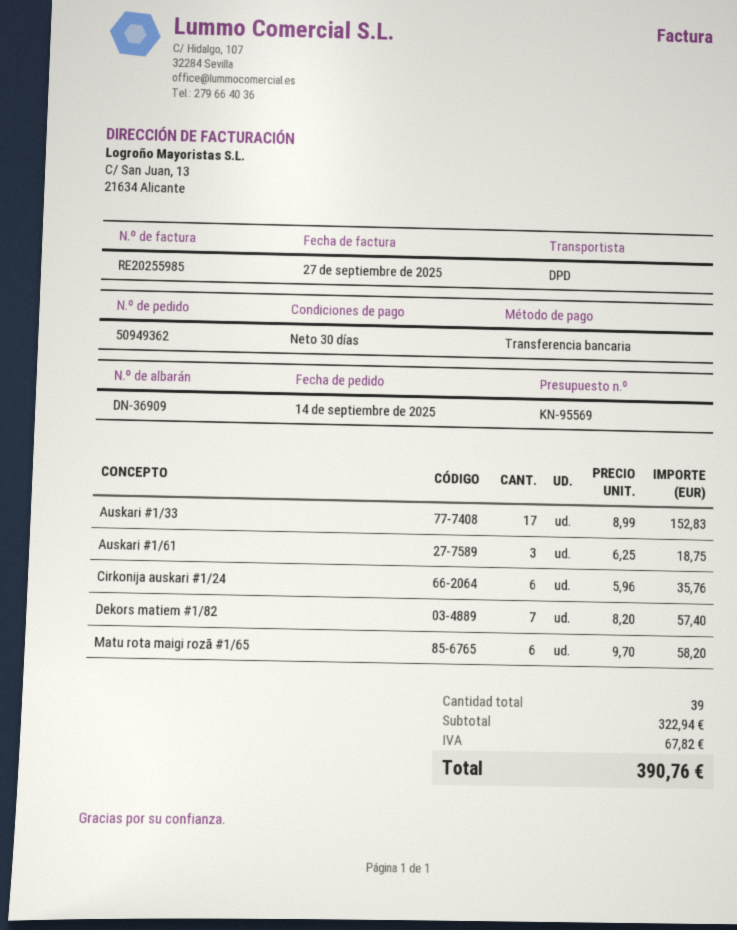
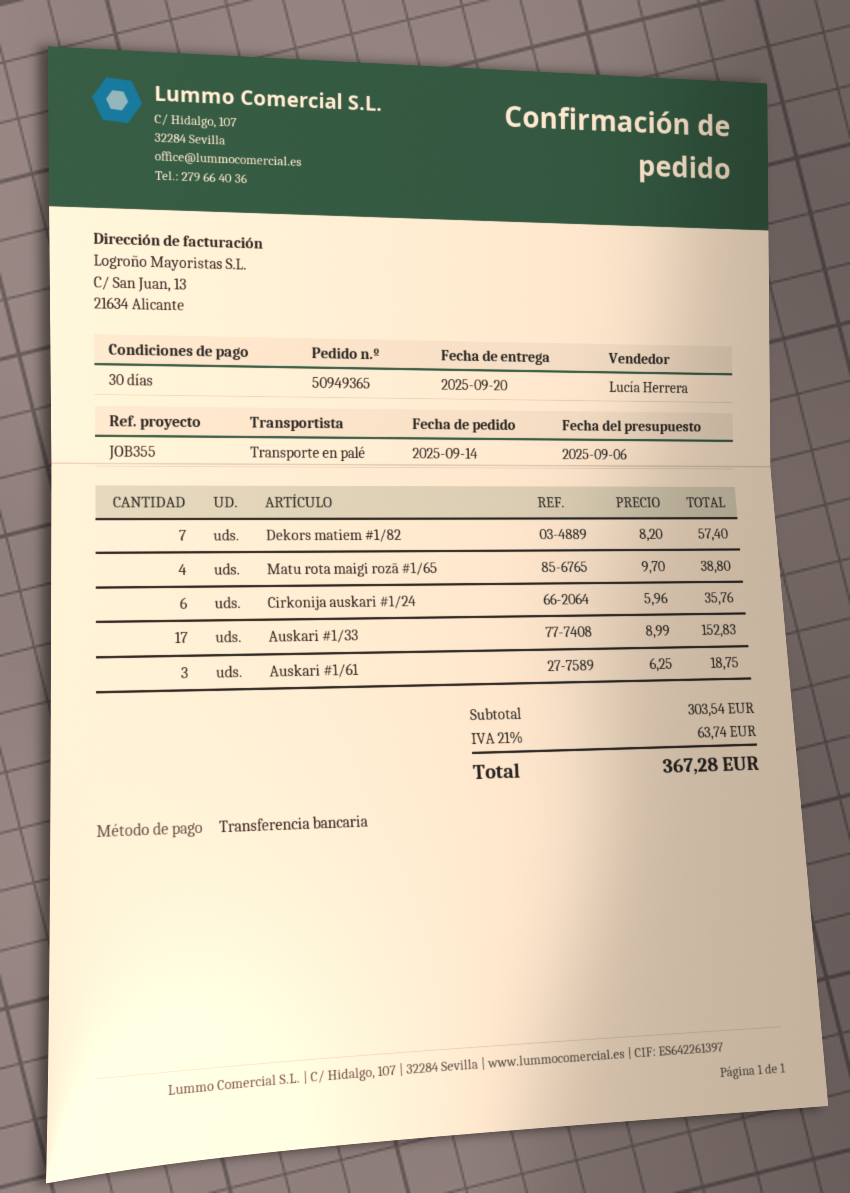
order number: 50949362 -> 50949365
shipping method: DPD -> pallet freight
Matu rota maigi rozā #1/65: 6 x 9.70 = 58.20 -> 4 x 9.70 = 38.80
subtotal: 322.94 -> 303.54
tax: 67.82 -> 63.74
total: 390.76 -> 367.28

